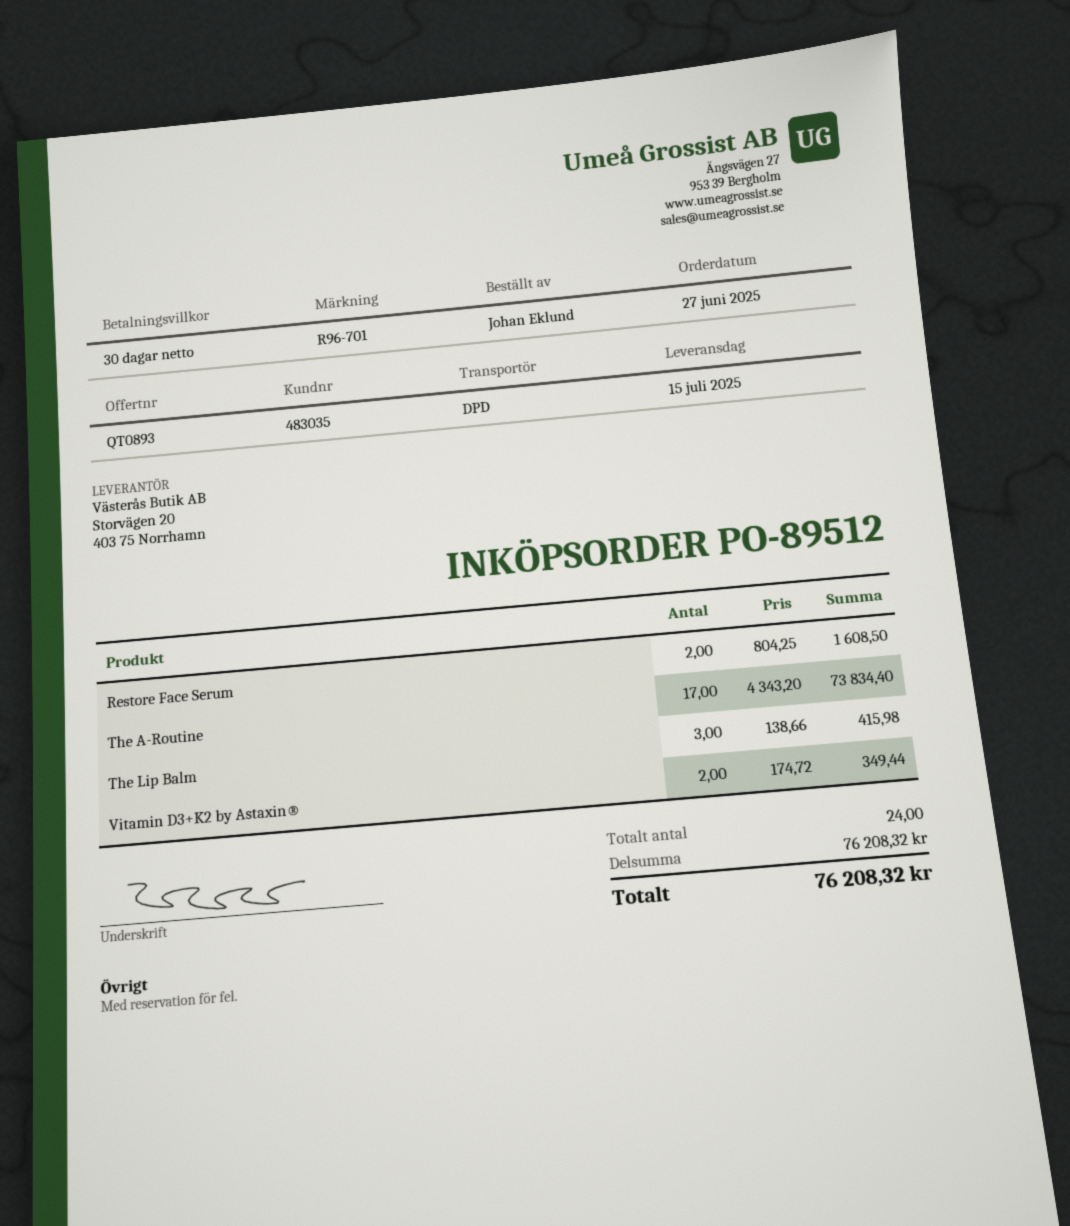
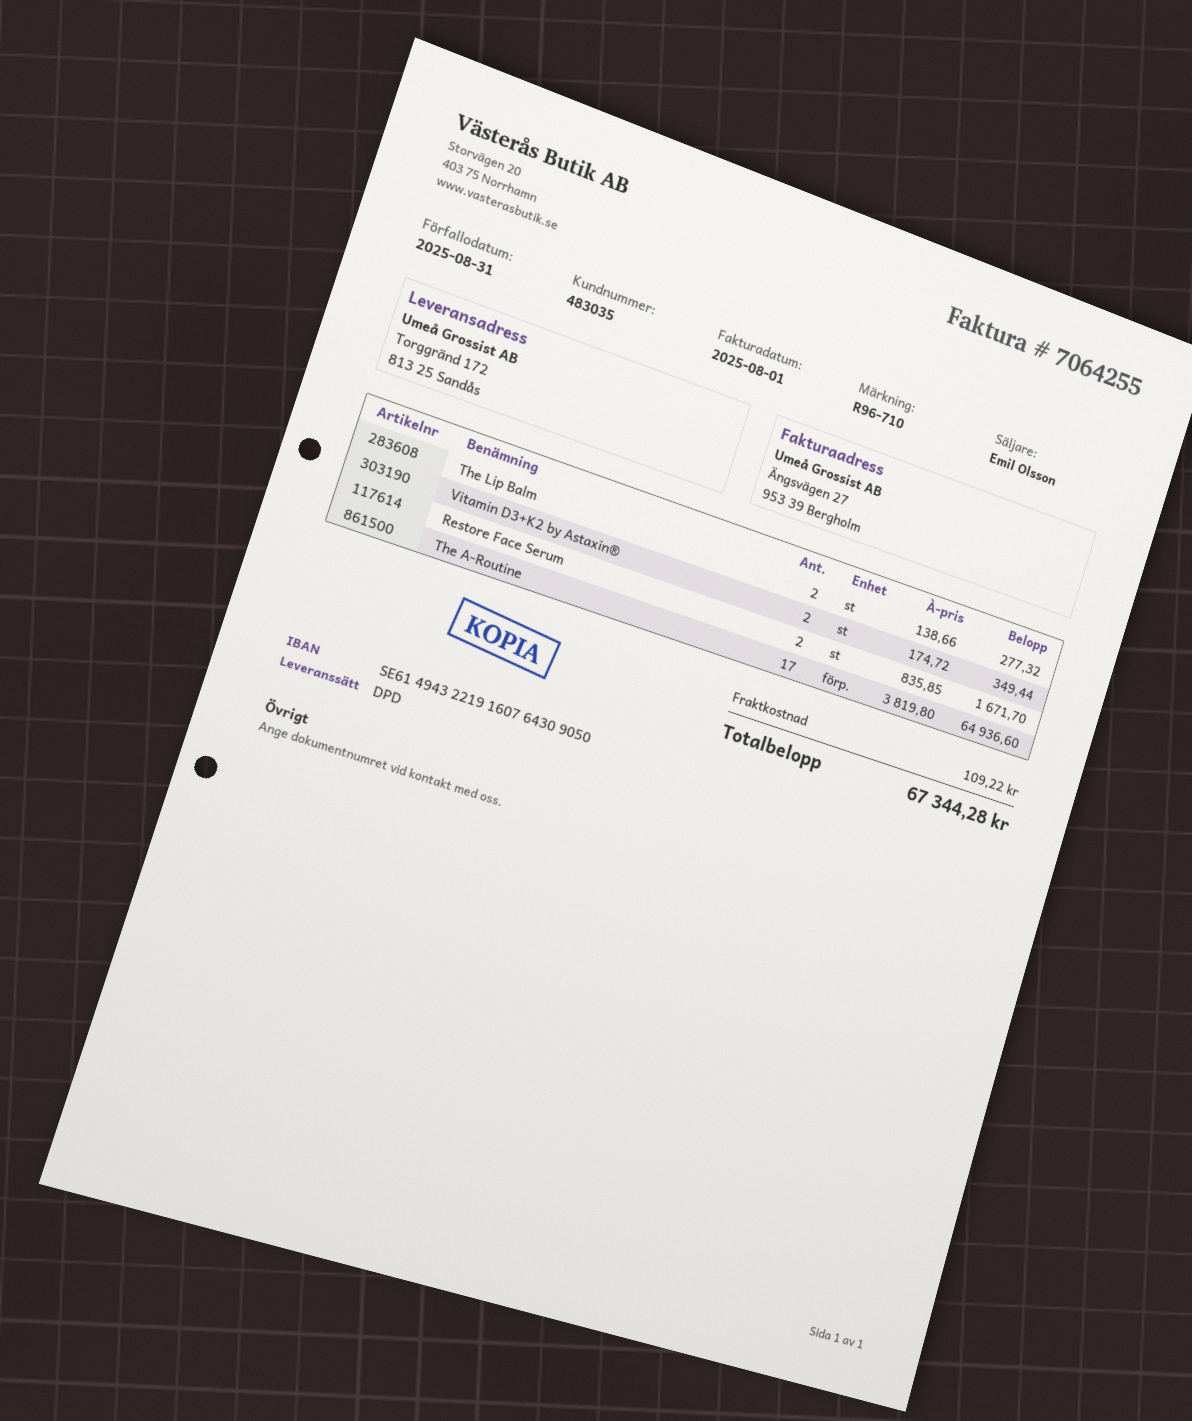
reference: R96-701 -> R96-710
Restore Face Serum: 2 x 804.25 = 1608.50 -> 2 x 835.85 = 1671.70
The A-Routine: 17 x 4343.20 = 73834.40 -> 17 x 3819.80 = 64936.60
The Lip Balm: 3 x 138.66 = 415.98 -> 2 x 138.66 = 277.32
shipping: none -> 109.22
total: 76208.32 -> 67344.28

